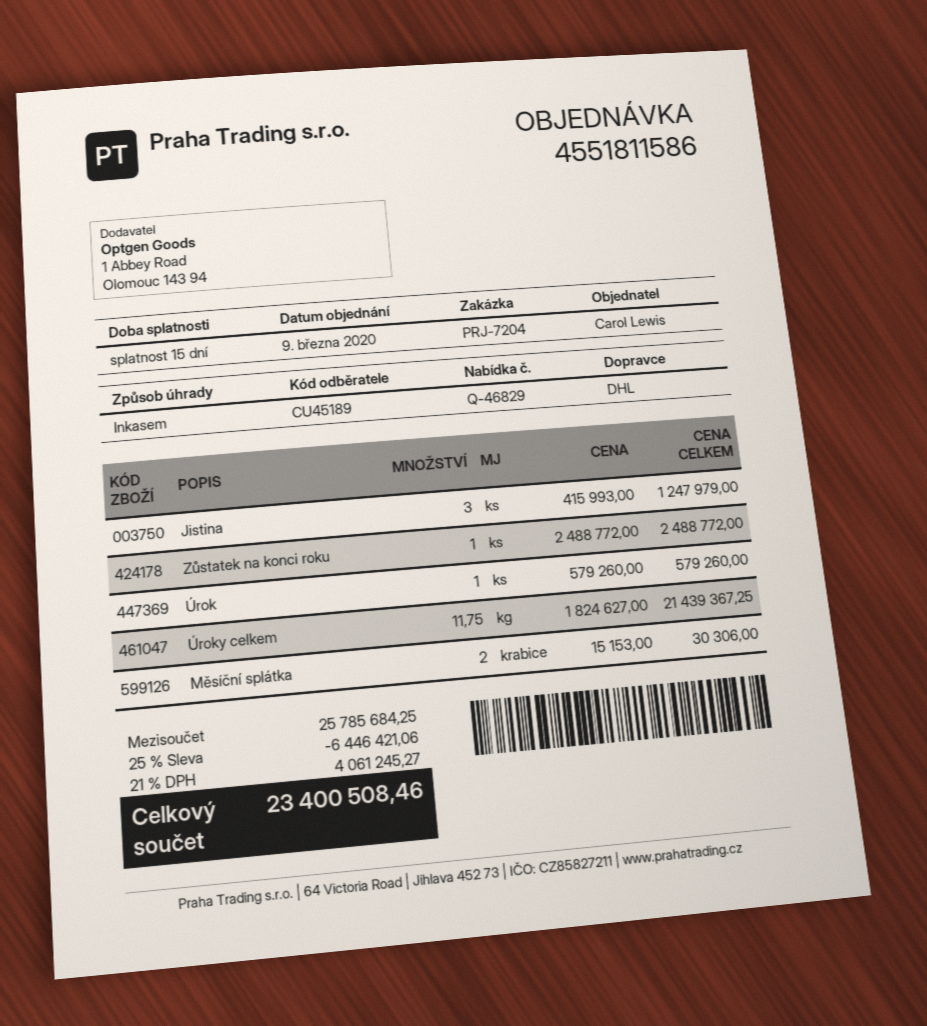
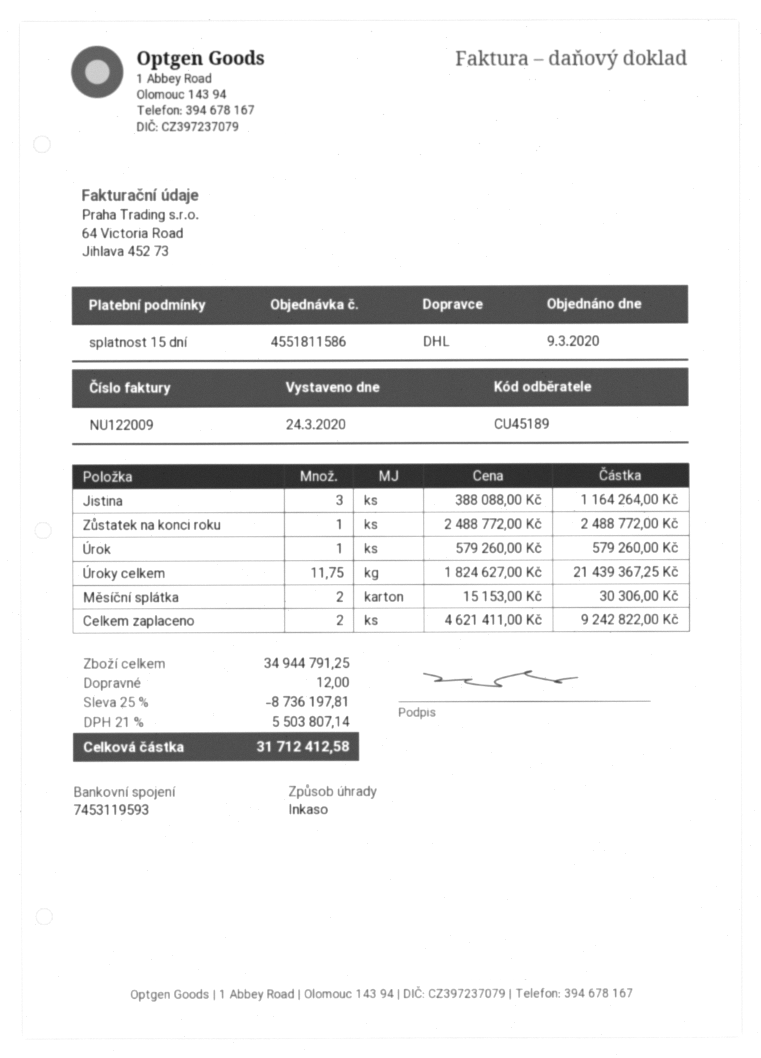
Jistina: 3 x 415993.00 = 1247979.00 -> 3 x 388088.00 = 1164264.00
Celkem zaplaceno: none -> 2 x 4621411.00 = 9242822.00
subtotal: 25785684.25 -> 34944791.25
discount: 25% = 6446421.06 -> 25% = 8736197.81
shipping: none -> 12.00
tax: 21% = 4061245.27 -> 21% = 5503807.14
total: 23400508.46 -> 31712412.58

